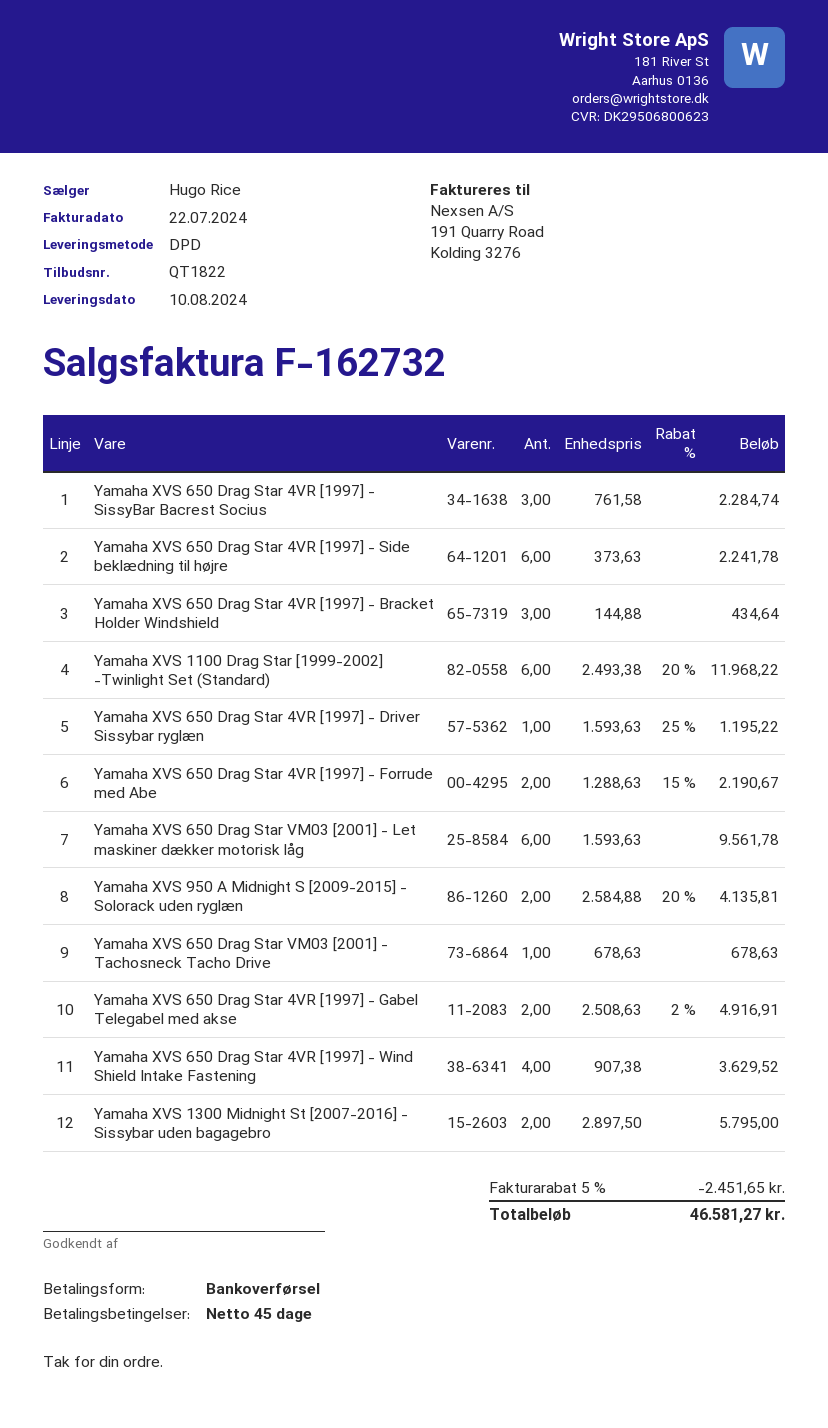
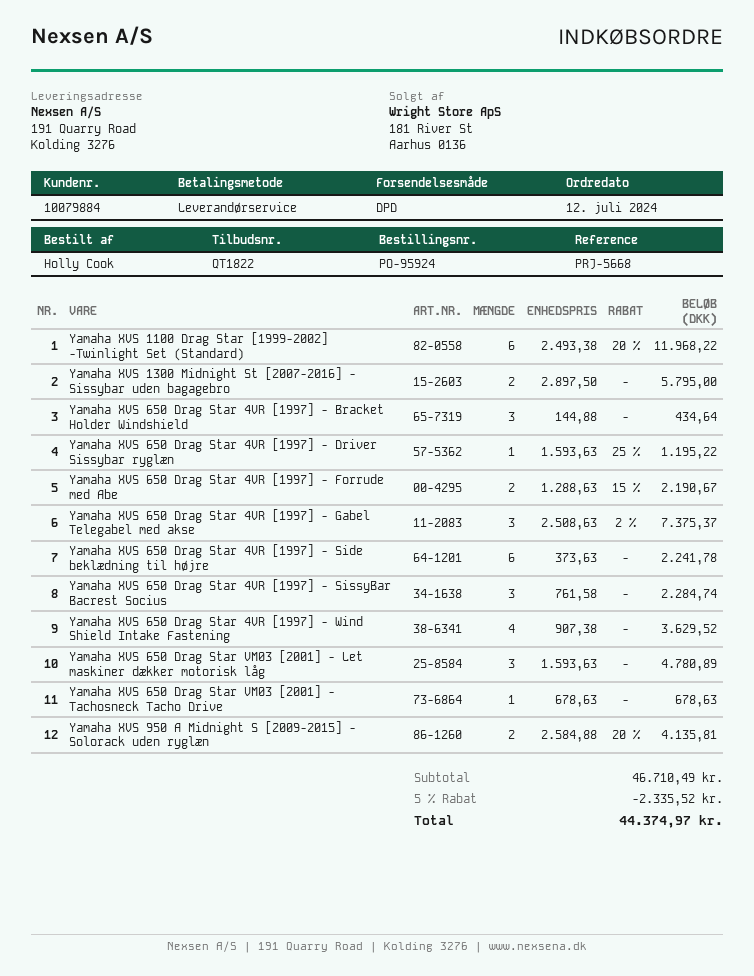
payment method: bank transfer -> direct debit
Yamaha XVS 650 Drag Star VM03 [2001] - Let maskiner dækker motorisk låg: 6 x 1593.63 = 9561.78 -> 3 x 1593.63 = 4780.89
Yamaha XVS 650 Drag Star 4VR [1997] - Gabel Telegabel med akse: 2 x 2508.63 - 2% = 4916.91 -> 3 x 2508.63 - 2% = 7375.37
discount: 5% = 2451.65 -> 5% = 2335.52
total: 46581.27 -> 44374.97

